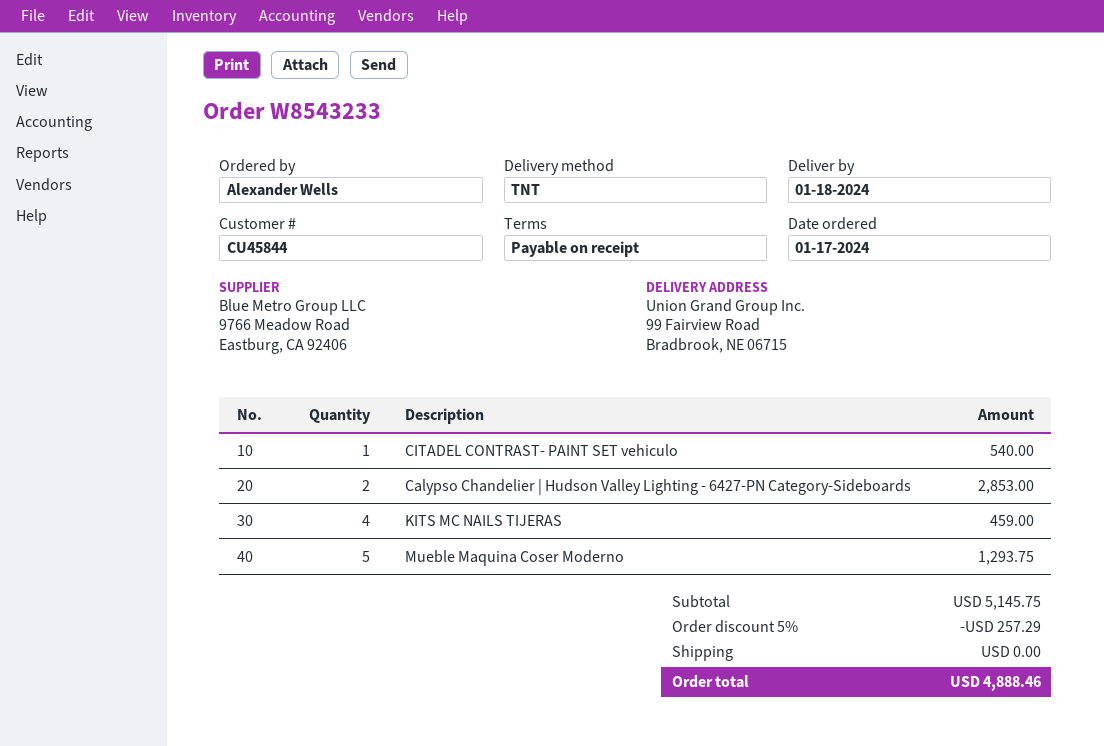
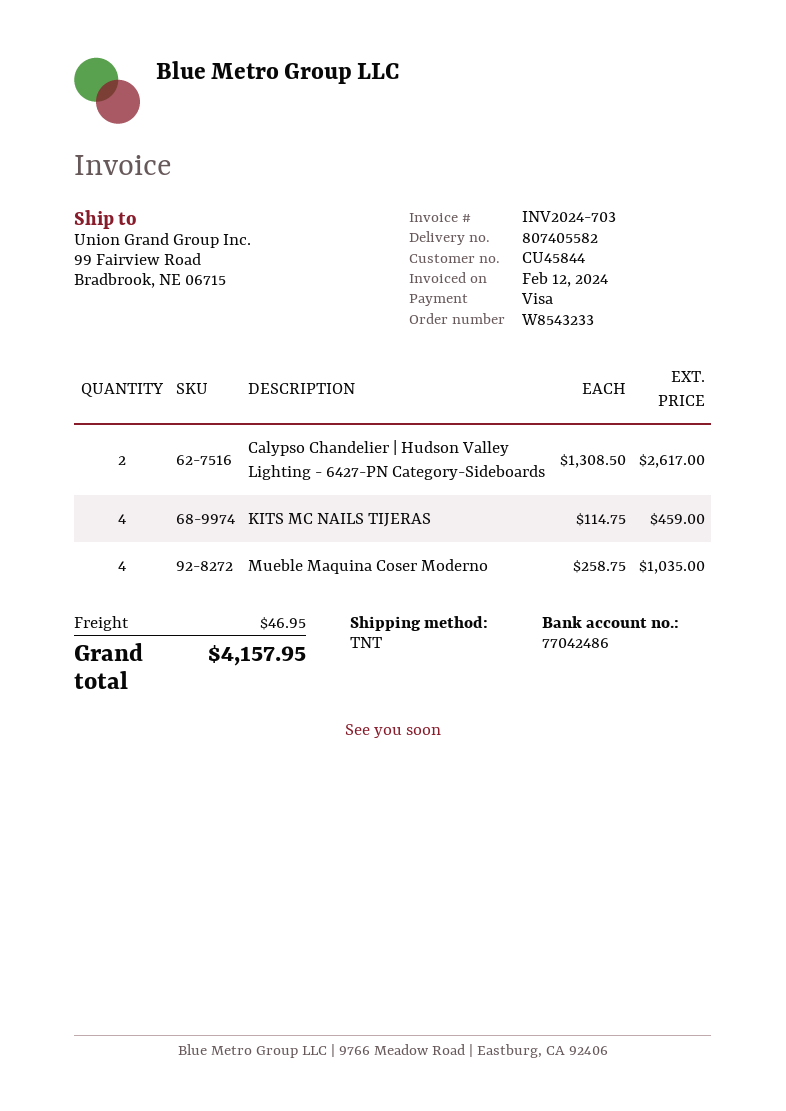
CITADEL CONTRAST- PAINT SET vehiculo: 1 for 540.00 -> none
Calypso Chandelier | Hudson Valley Lighting - 6427-PN Category-Sideboards: 2 for 2853.00 -> 2 for 2617.00
Mueble Maquina Coser Moderno: 5 for 1293.75 -> 4 for 1035.00
discount: 5% = 257.29 -> none
shipping: 0.00 -> 46.95
total: 4888.46 -> 4157.95

